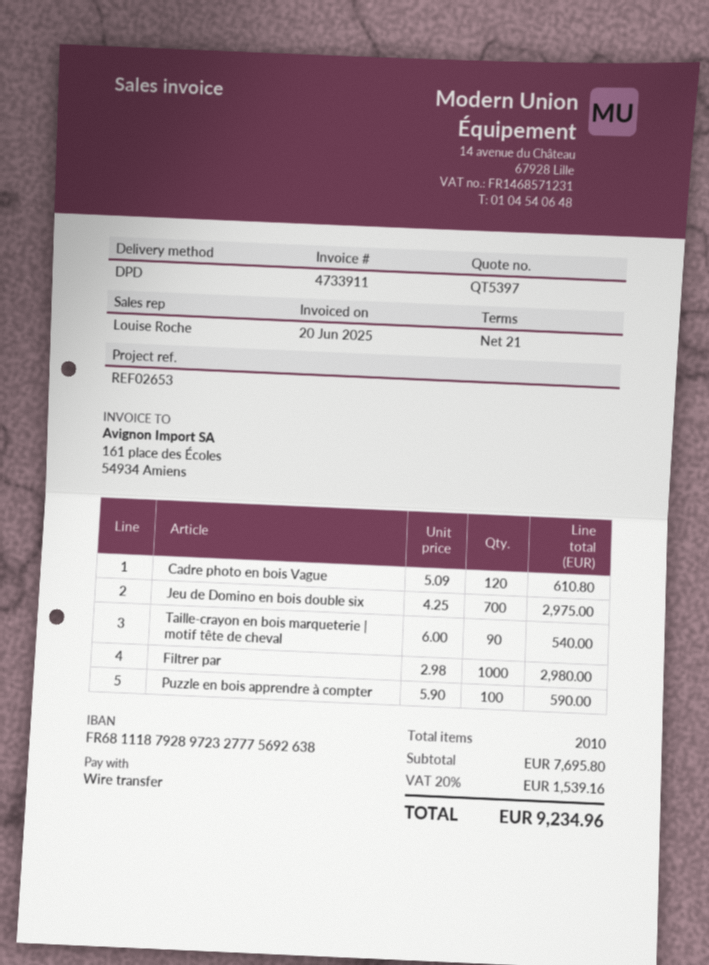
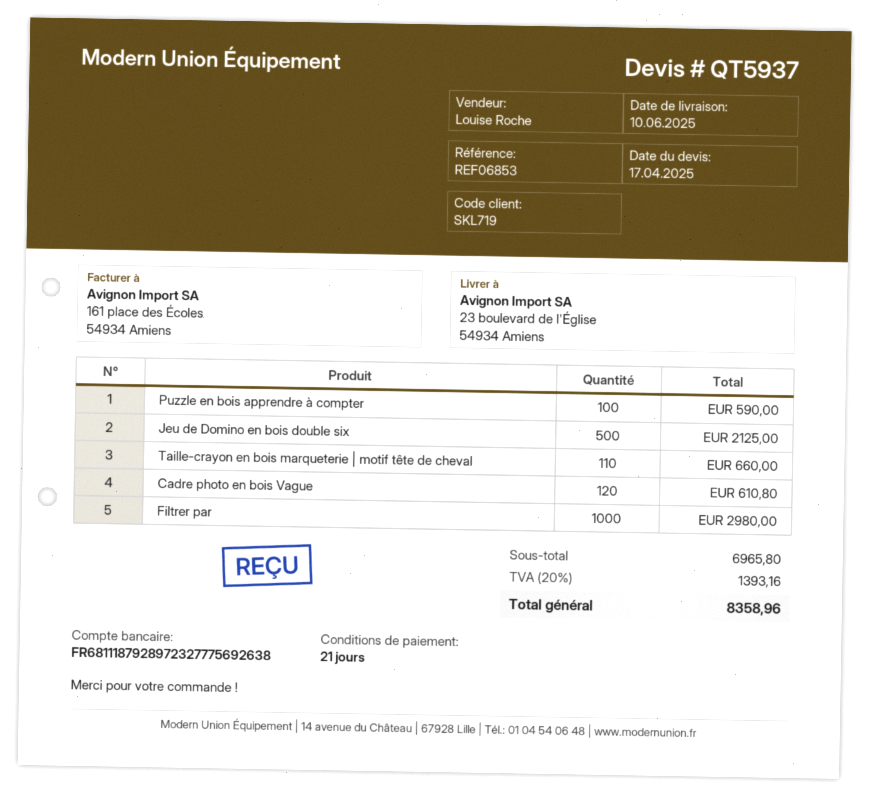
quote number: QT5397 -> QT5937
reference: REF02653 -> REF06853
Jeu de Domino en bois double six: 700 for 2975.00 -> 500 for 2125.00
Taille-crayon en bois marqueterie | motif tête de cheval: 90 for 540.00 -> 110 for 660.00
subtotal: 7695.80 -> 6965.80
tax: 20% = 1539.16 -> 20% = 1393.16
total: 9234.96 -> 8358.96

